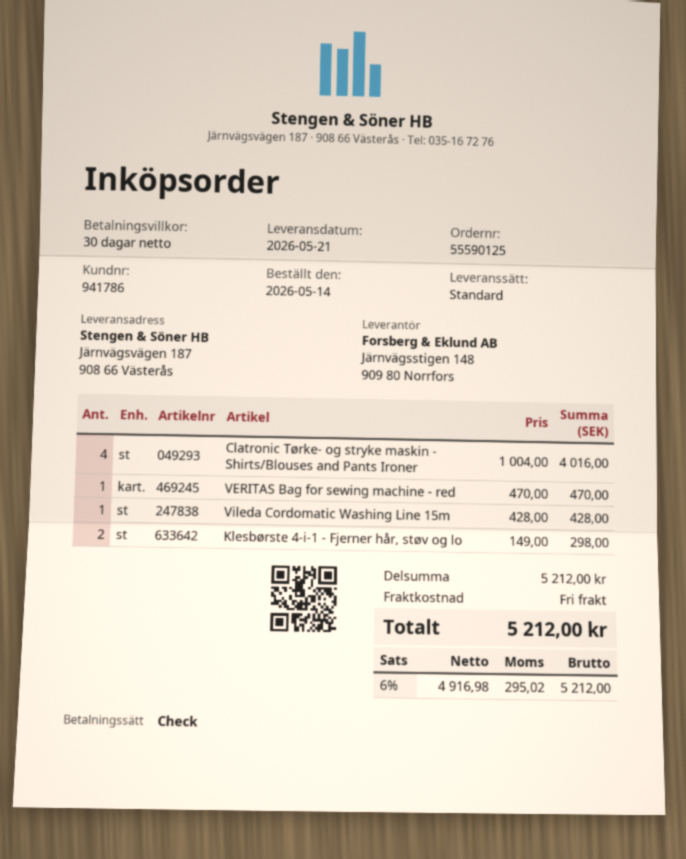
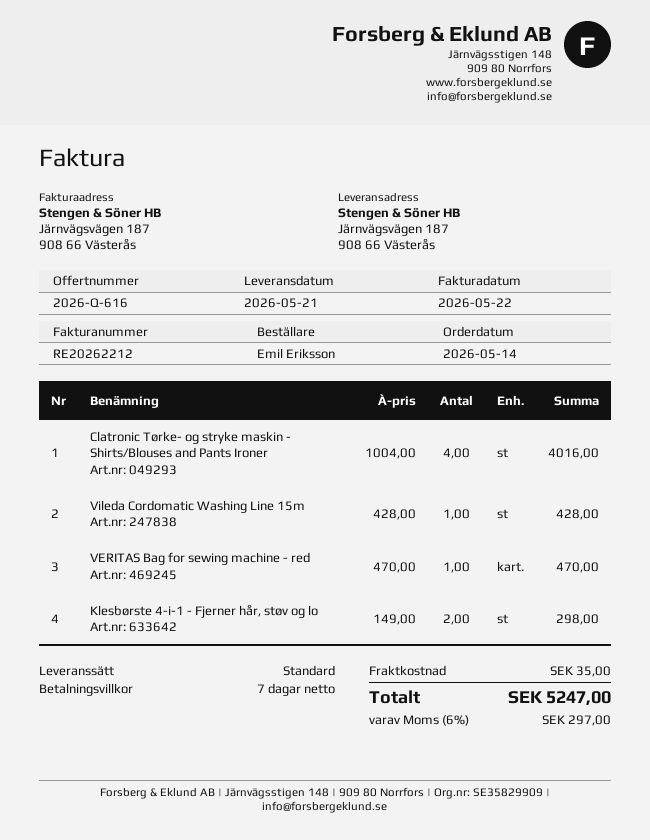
payment terms: 30 days -> 7 days
shipping: 0.00 -> 35.00
tax: 6% = 295.02 -> 6% = 297.00
total: 5212.00 -> 5247.00

